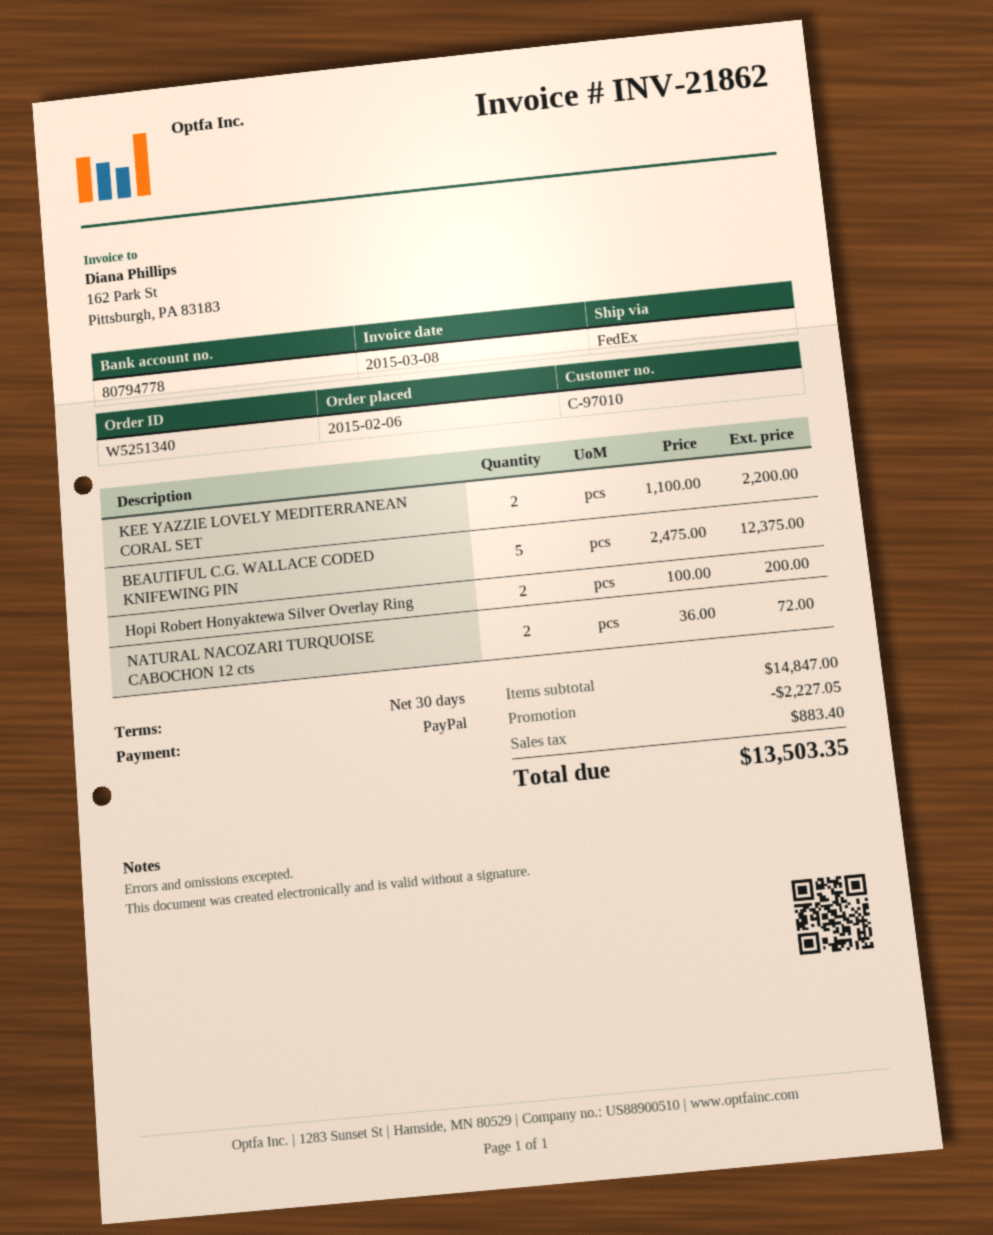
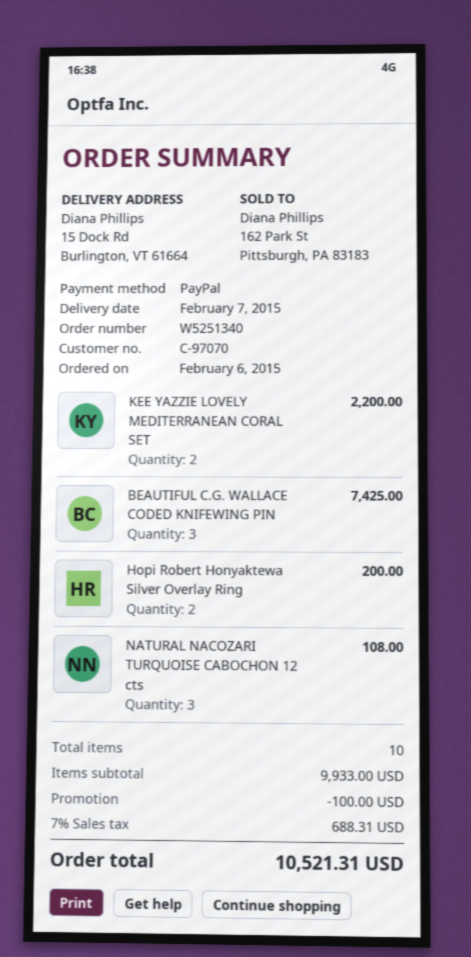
customer number: C-97010 -> C-97070
BEAUTIFUL C.G. WALLACE CODED KNIFEWING PIN: 5 for 12375.00 -> 3 for 7425.00
NATURAL NACOZARI TURQUOISE CABOCHON 12 cts: 2 for 72.00 -> 3 for 108.00
subtotal: 14847.00 -> 9933.00
discount: 2227.05 -> 100.00
tax: 883.40 -> 688.31
total: 13503.35 -> 10521.31

